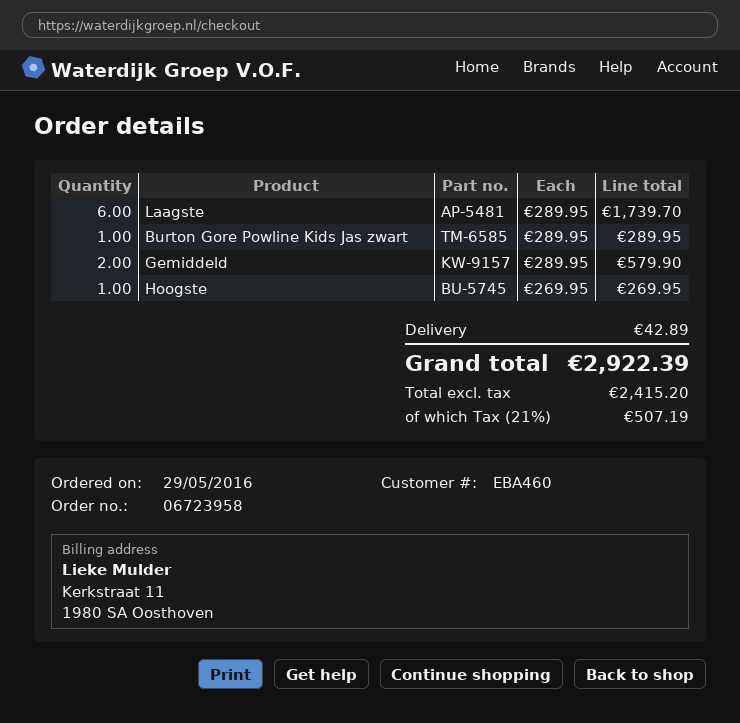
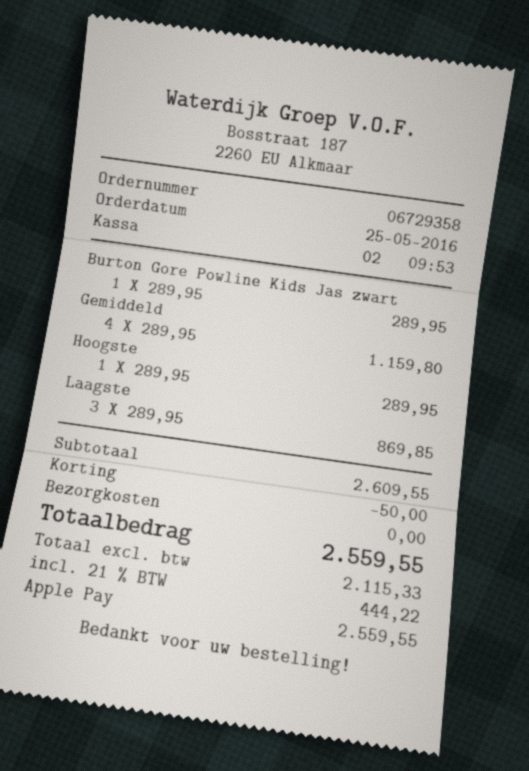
order number: 06723958 -> 06729358
order date: 2016-05-29 -> 2016-05-25
Laagste: 6 x 289.95 = 1739.70 -> 3 x 289.95 = 869.85
Gemiddeld: 2 x 289.95 = 579.90 -> 4 x 289.95 = 1159.80
Hoogste: 1 x 269.95 = 269.95 -> 1 x 289.95 = 289.95
discount: none -> 50.00
shipping: 42.89 -> 0.00
net: 2415.20 -> 2115.33
tax: 21% = 507.19 -> 21% = 444.22
total: 2922.39 -> 2559.55

